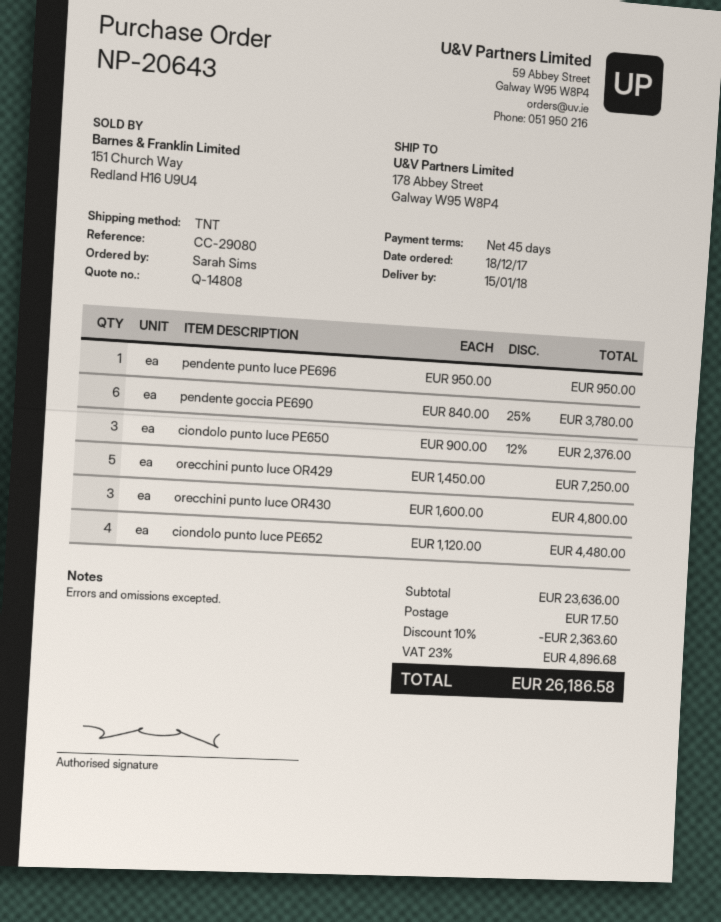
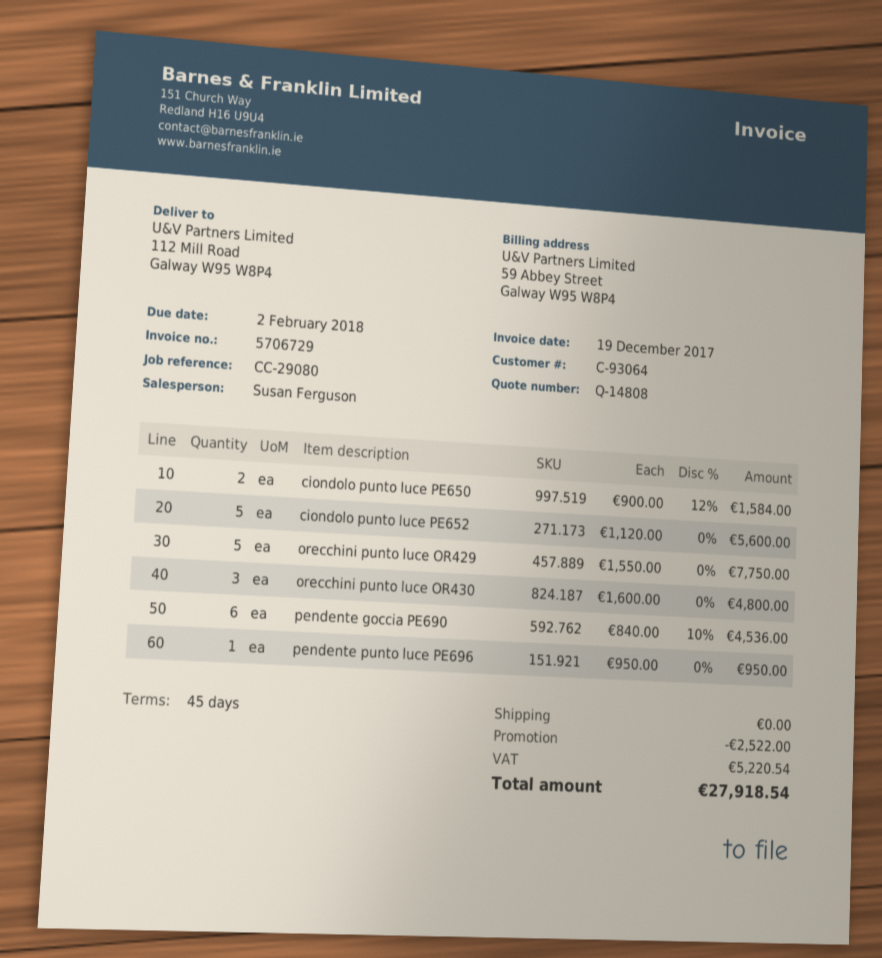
ship to: 178 Abbey Street, Galway W95 W8P4 -> 112 Mill Road, Galway W95 W8P4
pendente goccia PE690: 6 x 840.00 - 25% = 3780.00 -> 6 x 840.00 - 10% = 4536.00
ciondolo punto luce PE650: 3 x 900.00 - 12% = 2376.00 -> 2 x 900.00 - 12% = 1584.00
orecchini punto luce OR429: 5 x 1450.00 = 7250.00 -> 5 x 1550.00 = 7750.00
ciondolo punto luce PE652: 4 x 1120.00 = 4480.00 -> 5 x 1120.00 = 5600.00
discount: 2363.60 -> 2522.00
shipping: 17.50 -> 0.00
tax: 4896.68 -> 5220.54
total: 26186.58 -> 27918.54

